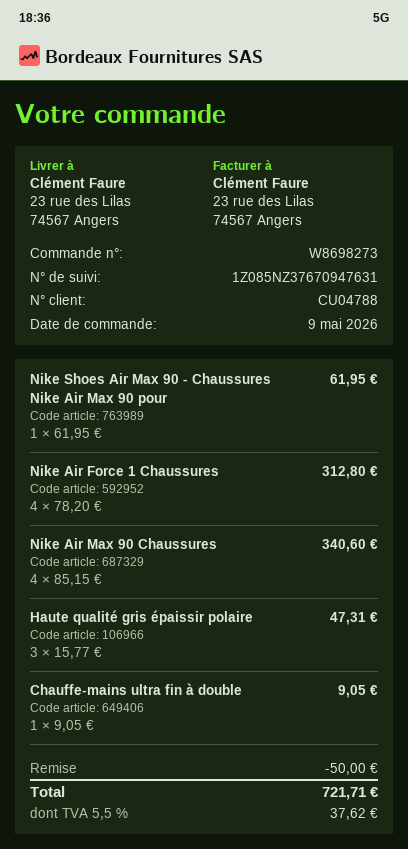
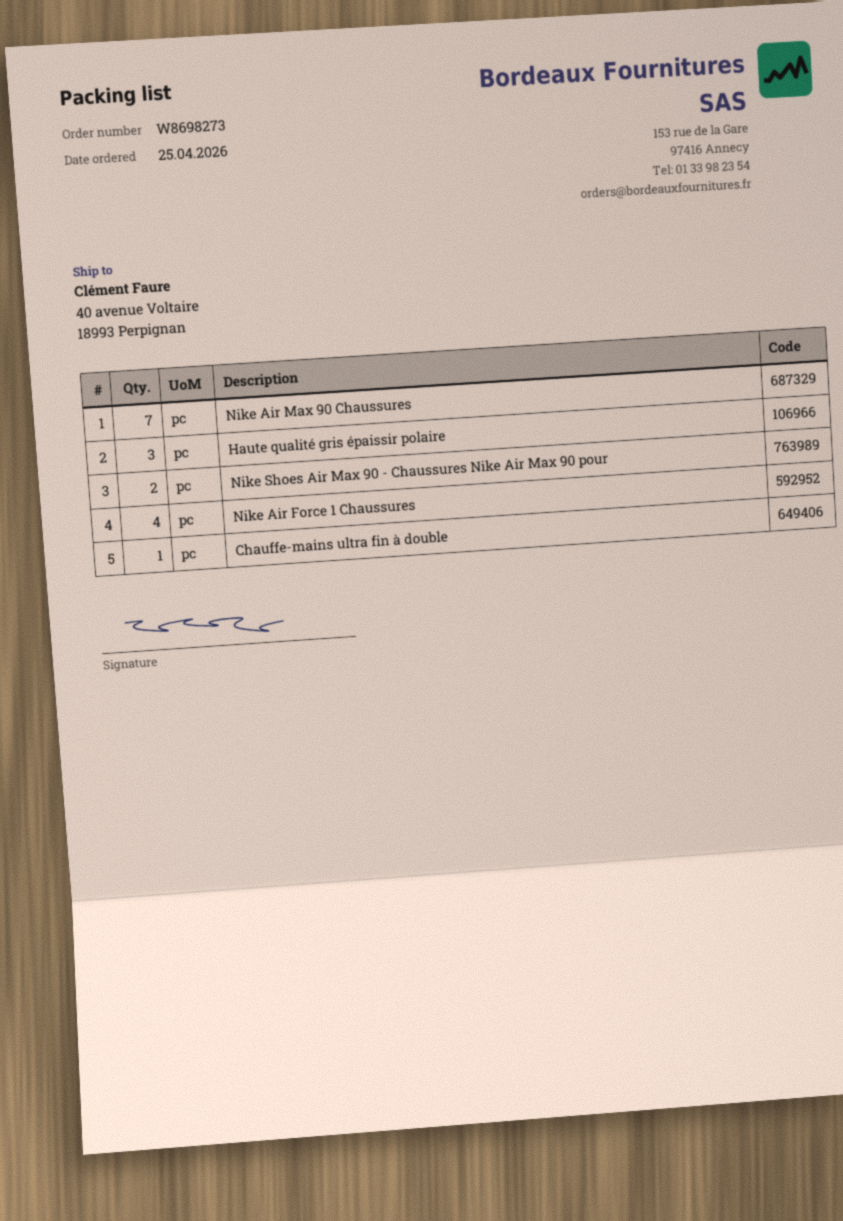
order date: 2026-05-09 -> 2026-04-25
ship to: 23 rue des Lilas, 74567 Angers -> 40 avenue Voltaire, 18993 Perpignan
Nike Shoes Air Max 90 - Chaussures Nike Air Max 90 pour: 1 -> 2
Nike Air Max 90 Chaussures: 4 -> 7

